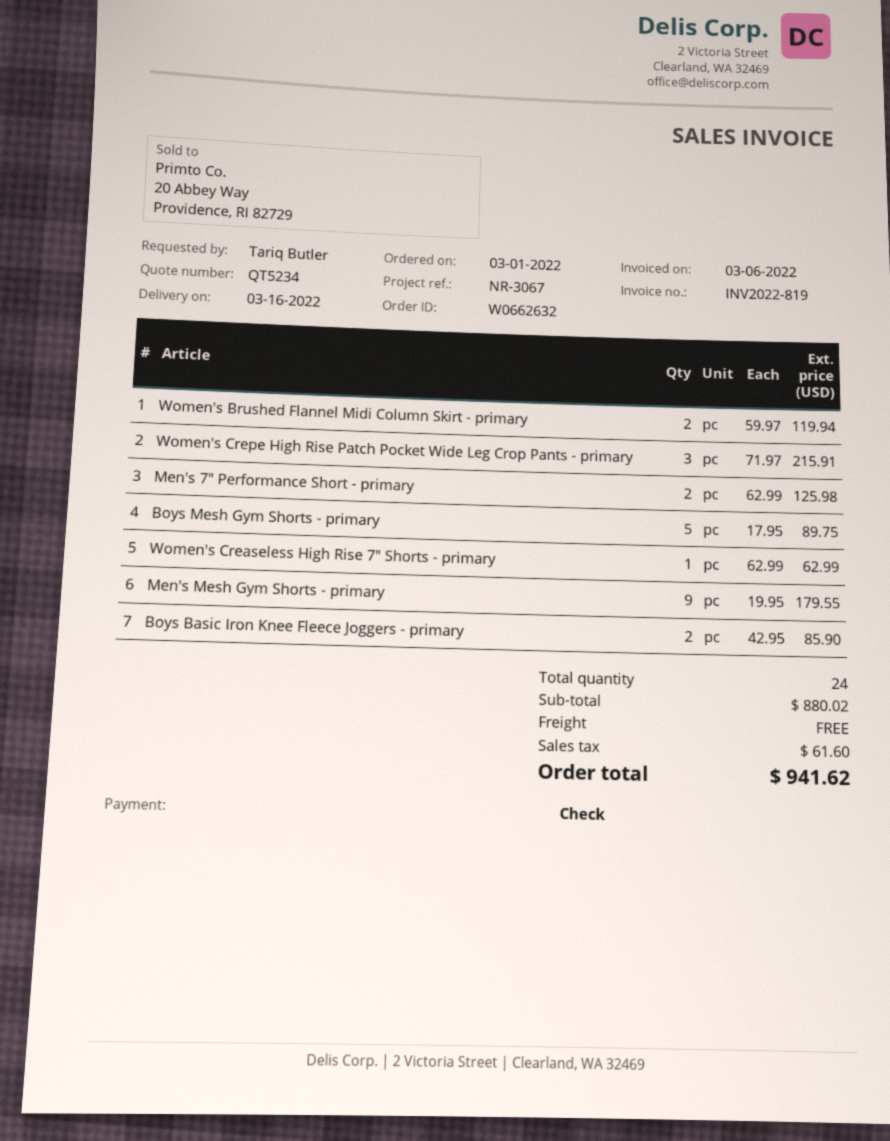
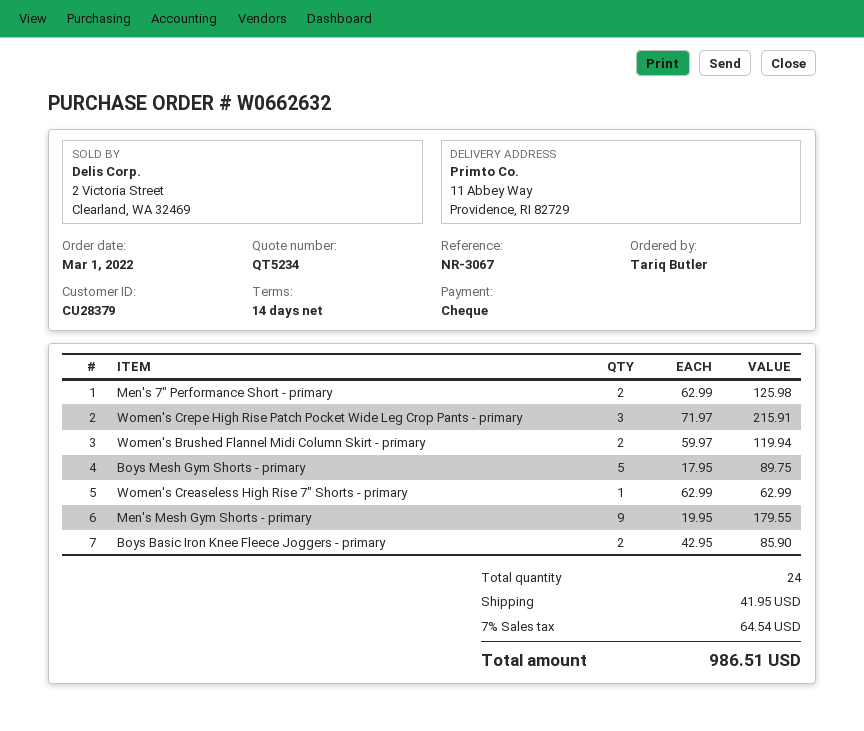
shipping: 0.00 -> 41.95
tax: 61.60 -> 64.54
total: 941.62 -> 986.51

